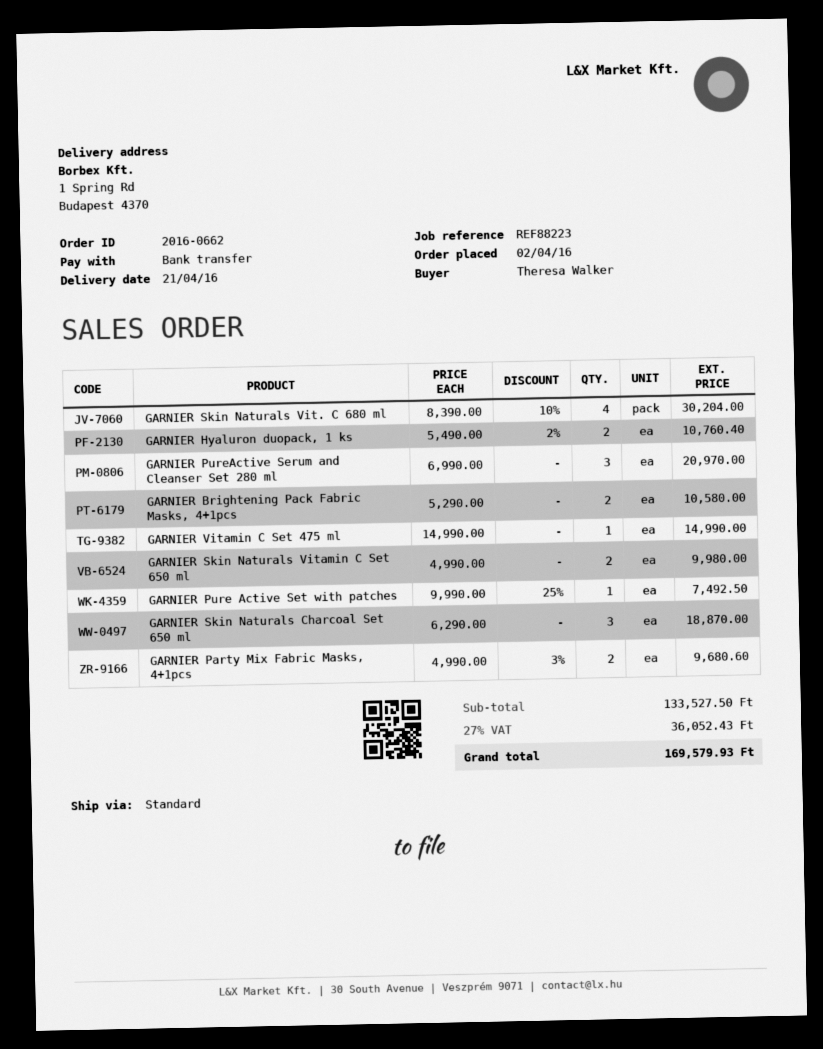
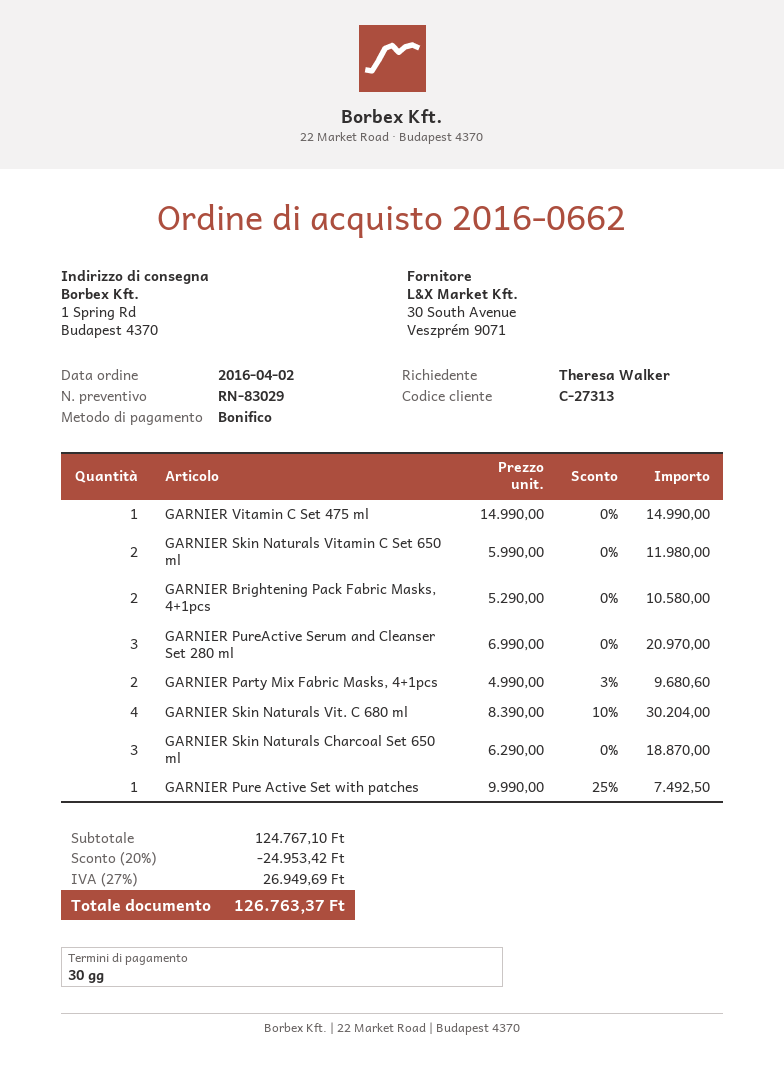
GARNIER Hyaluron duopack, 1 ks: 2 x 5490.00 - 2% = 10760.40 -> none
GARNIER Skin Naturals Vitamin C Set 650 ml: 2 x 4990.00 = 9980.00 -> 2 x 5990.00 = 11980.00
subtotal: 133527.50 -> 124767.10
discount: none -> 20% = 24953.42
tax: 27% = 36052.43 -> 27% = 26949.69
total: 169579.93 -> 126763.37

